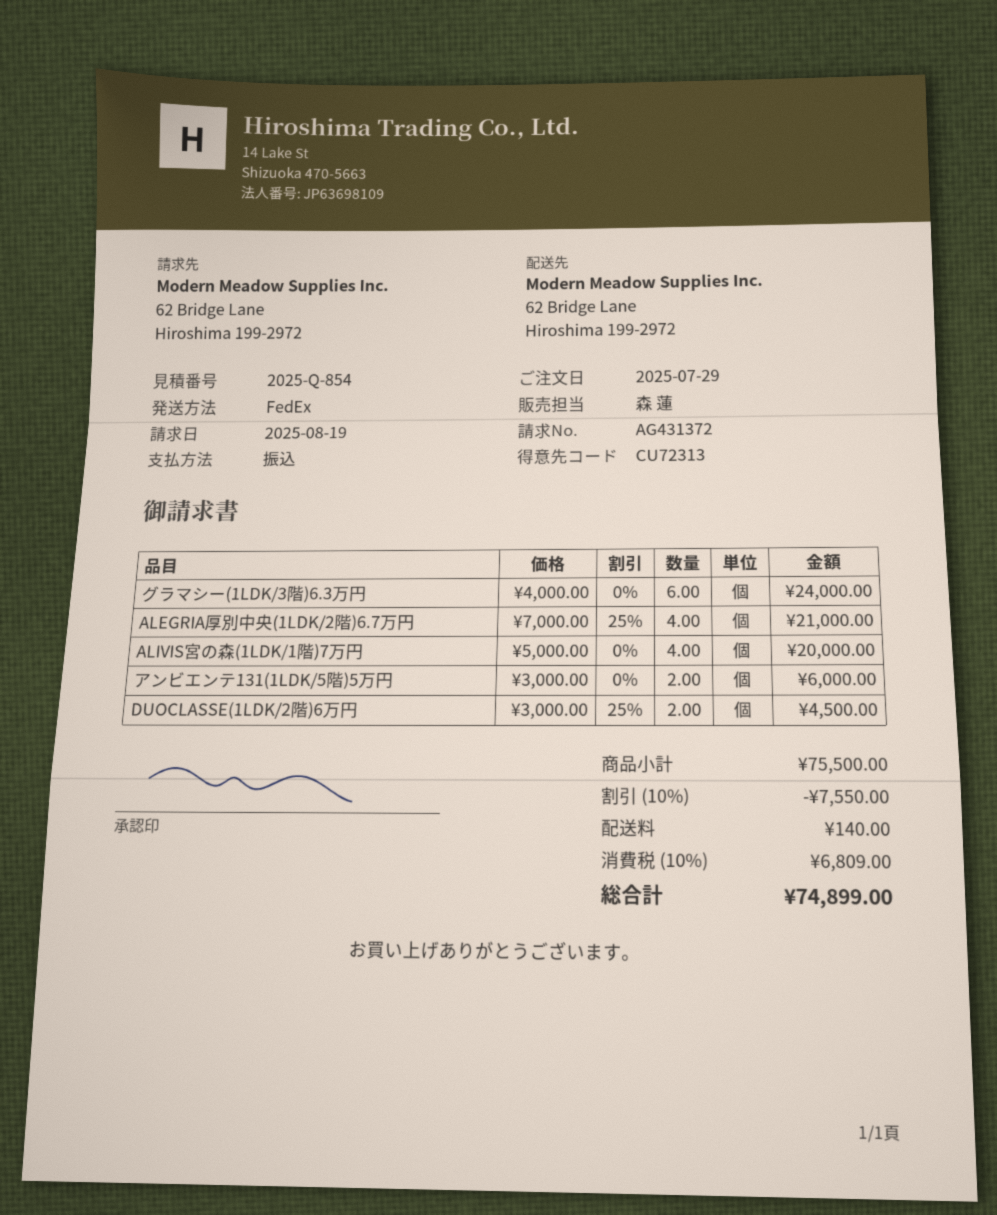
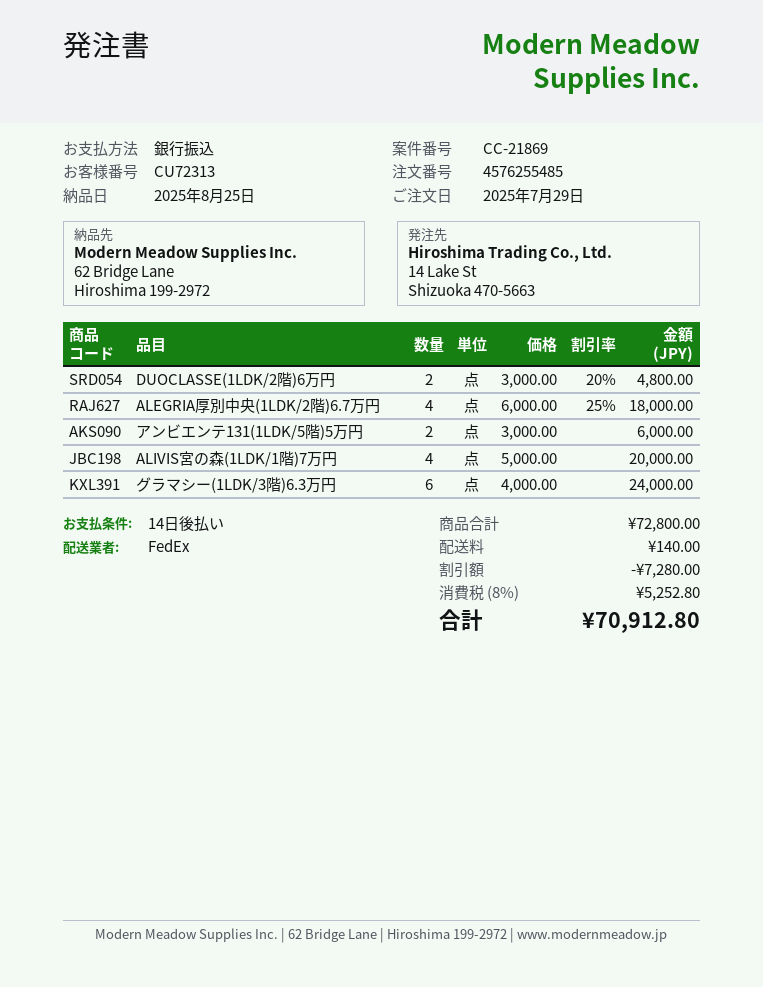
ALEGRIA厚別中央(1LDK/2階)6.7万円: 4 x 7000.00 - 25% = 21000.00 -> 4 x 6000.00 - 25% = 18000.00
DUOCLASSE(1LDK/2階)6万円: 2 x 3000.00 - 25% = 4500.00 -> 2 x 3000.00 - 20% = 4800.00
subtotal: 75500.00 -> 72800.00
discount: 7550.00 -> 7280.00
tax: 10% = 6809.00 -> 8% = 5252.80
total: 74899.00 -> 70912.80

